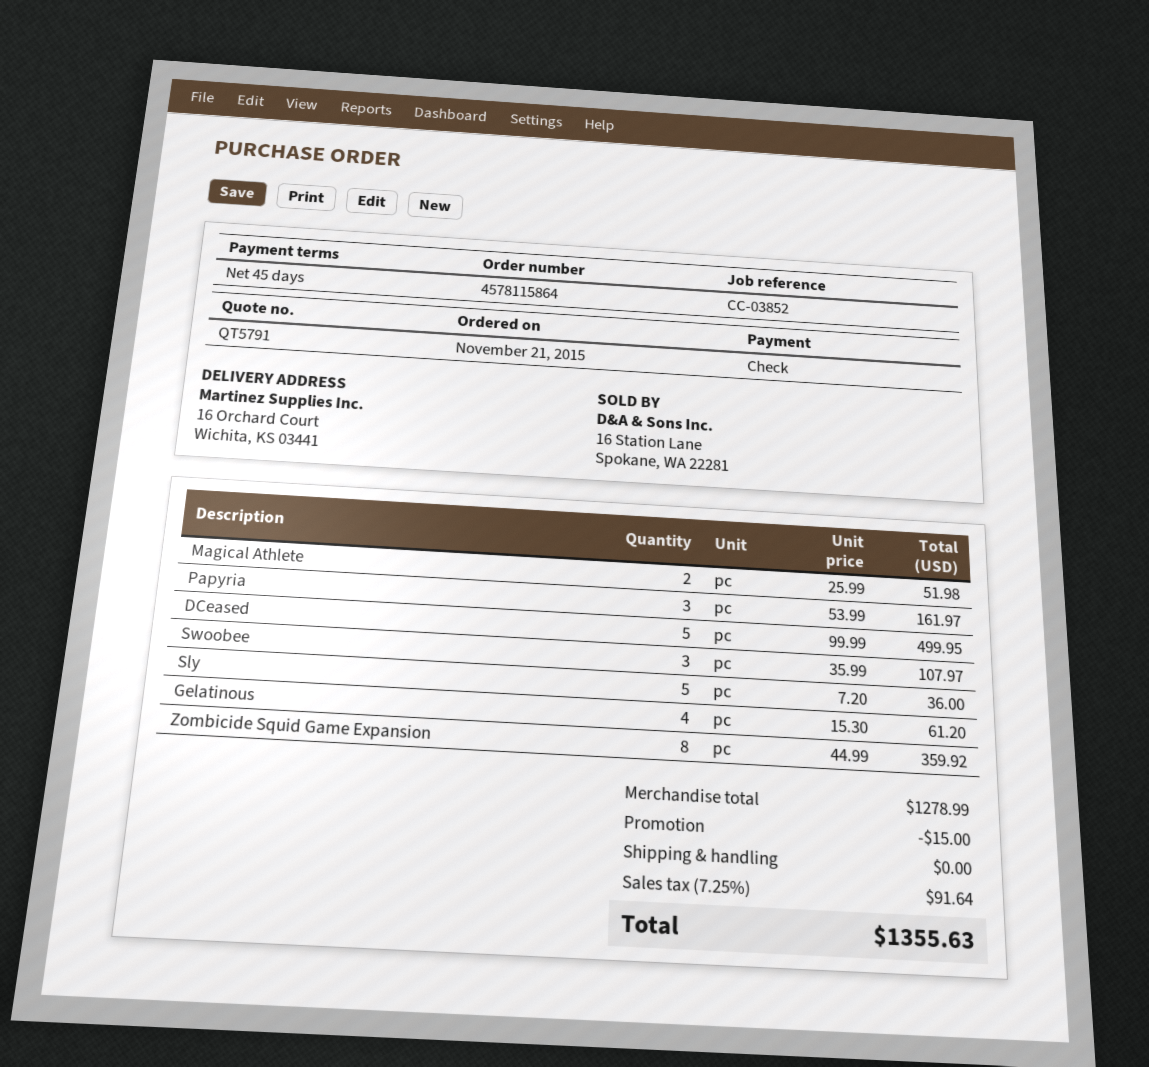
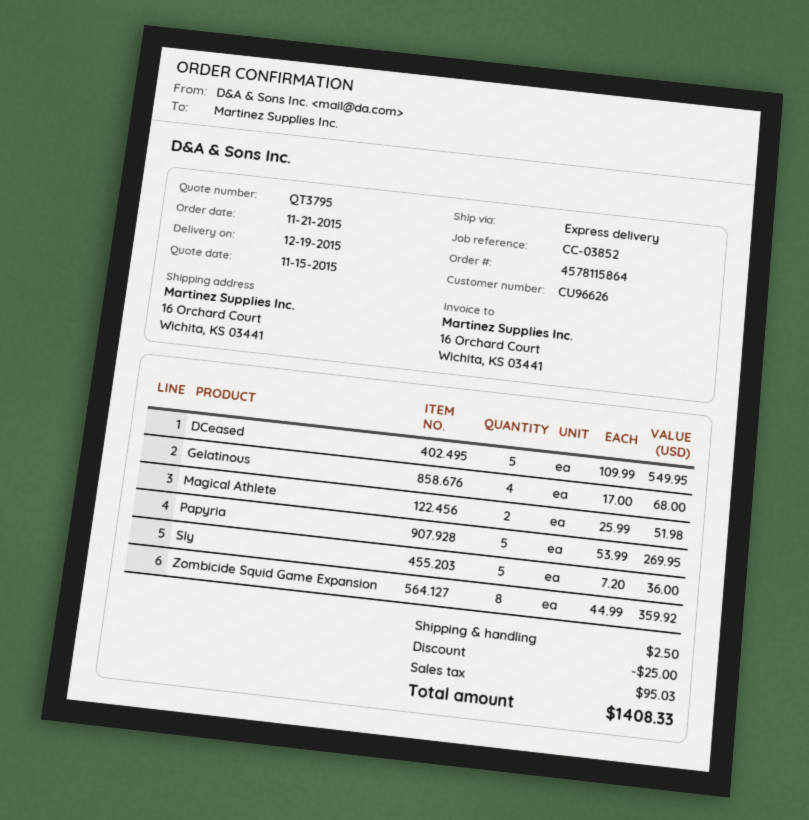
quote number: QT5791 -> QT3795
Papyria: 3 x 53.99 = 161.97 -> 5 x 53.99 = 269.95
DCeased: 5 x 99.99 = 499.95 -> 5 x 109.99 = 549.95
Swoobee: 3 x 35.99 = 107.97 -> none
Gelatinous: 4 x 15.30 = 61.20 -> 4 x 17.00 = 68.00
discount: 15.00 -> 25.00
shipping: 0.00 -> 2.50
tax: 91.64 -> 95.03
total: 1355.63 -> 1408.33

